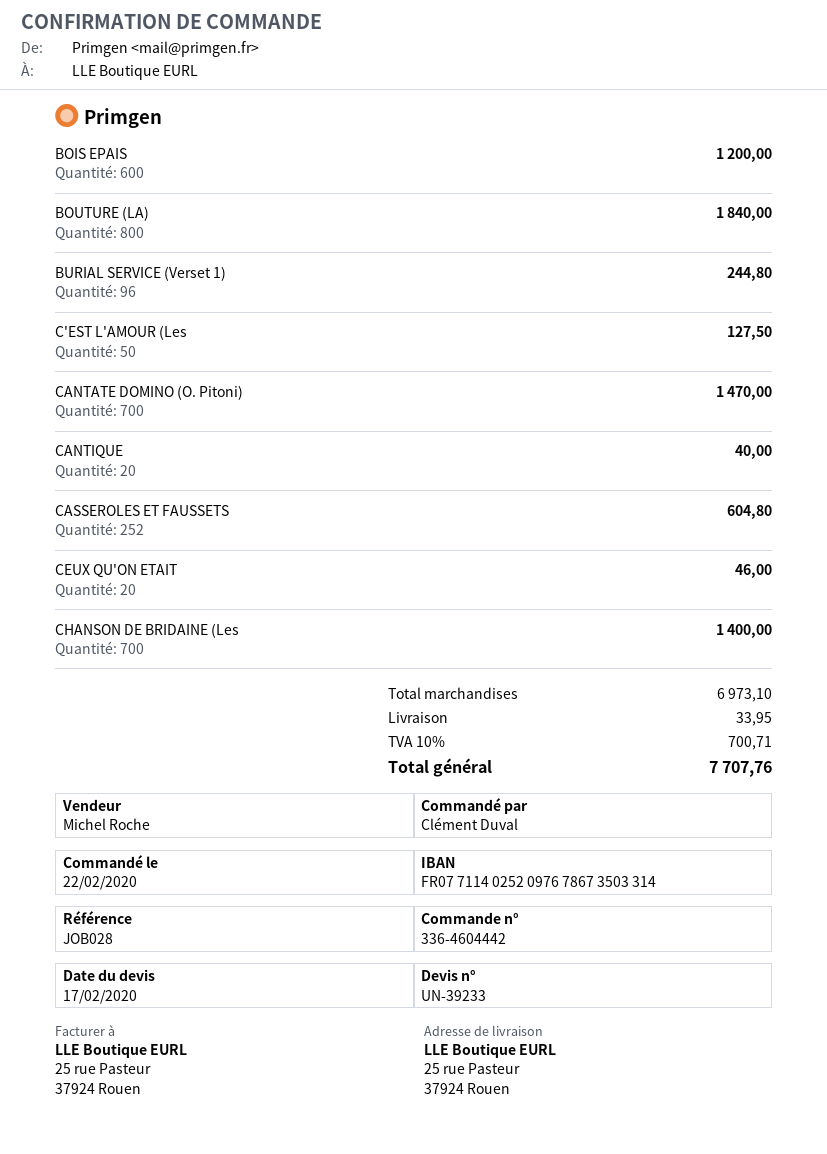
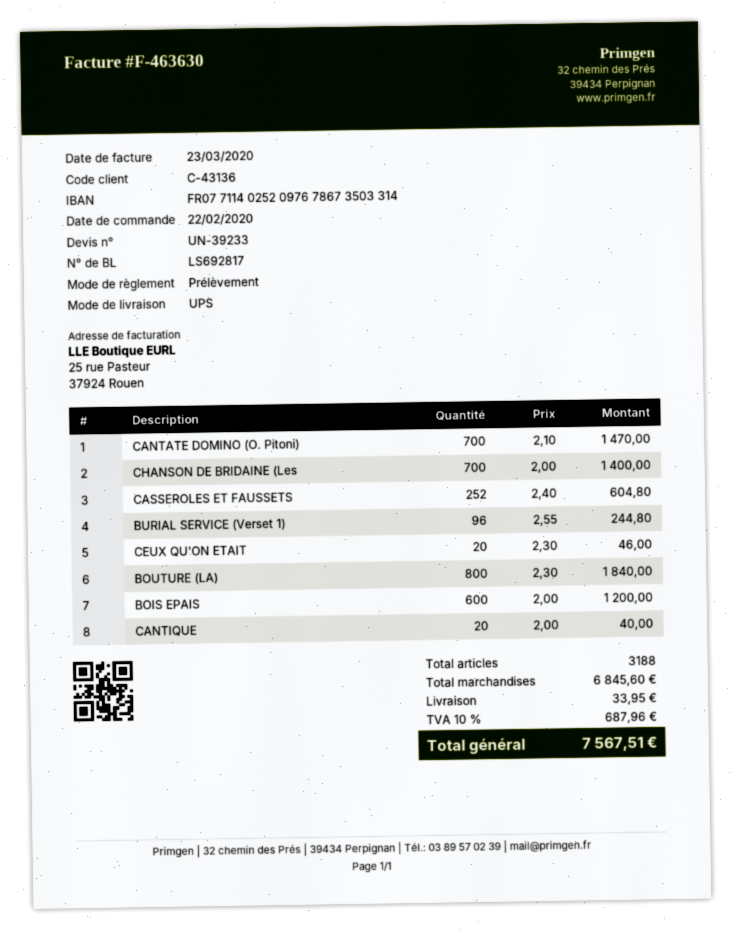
C'EST L'AMOUR (Les: 50 for 127.50 -> none
subtotal: 6973.10 -> 6845.60
tax: 10% = 700.71 -> 10% = 687.96
total: 7707.76 -> 7567.51

